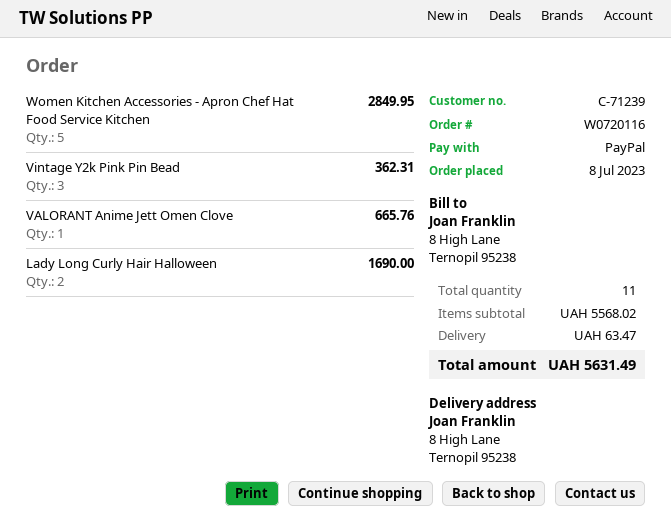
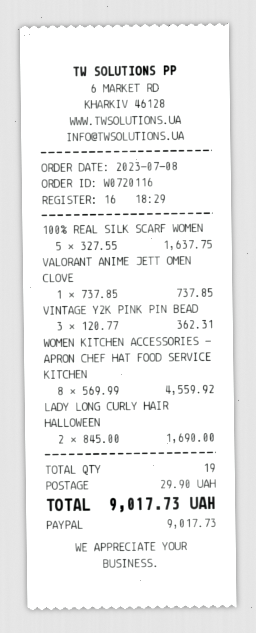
Women Kitchen Accessories - Apron Chef Hat Food Service Kitchen: 5 for 2849.95 -> 8 for 4559.92
VALORANT Anime Jett Omen Clove: 1 for 665.76 -> 1 for 737.85
100% REAL SILK SCARF WOMEN: none -> 5 for 1637.75
total quantity: 11 -> 19
shipping: 63.47 -> 29.90
total: 5631.49 -> 9017.73

